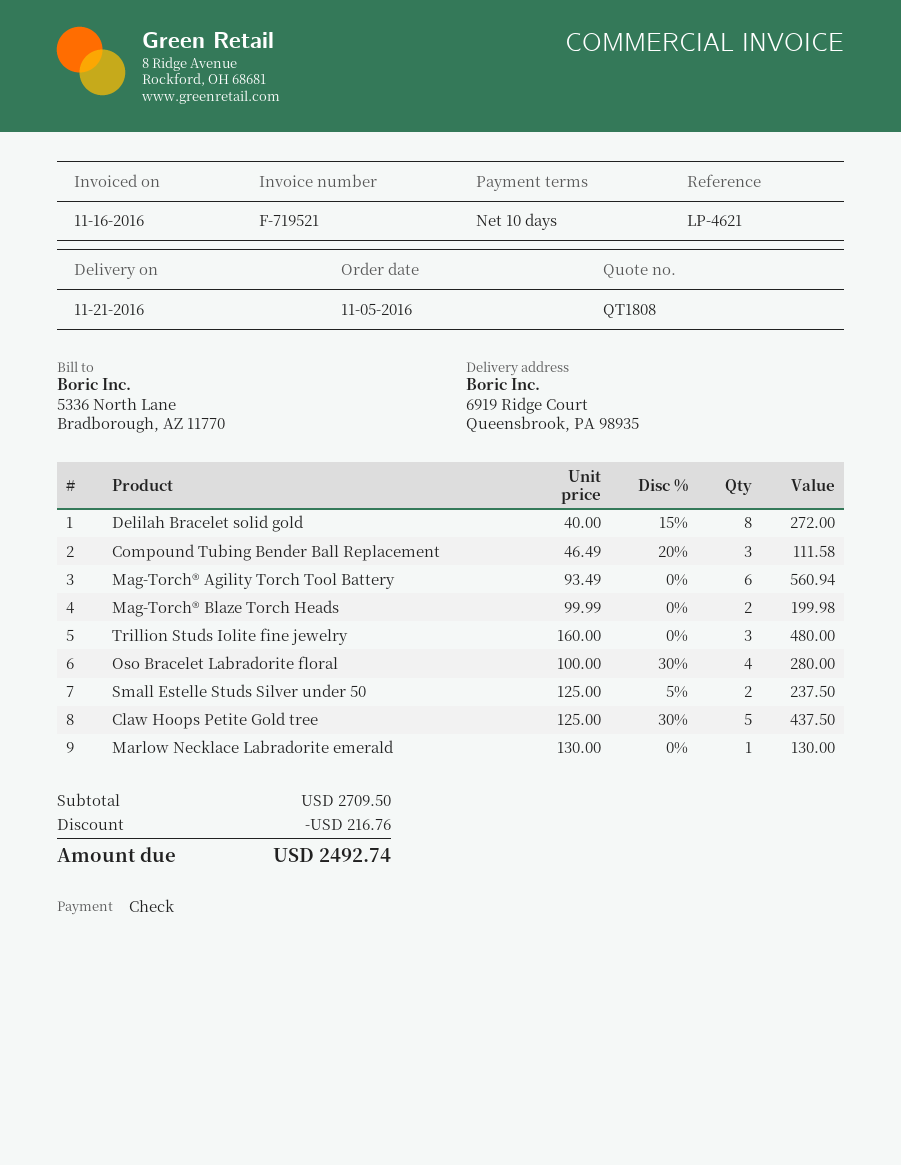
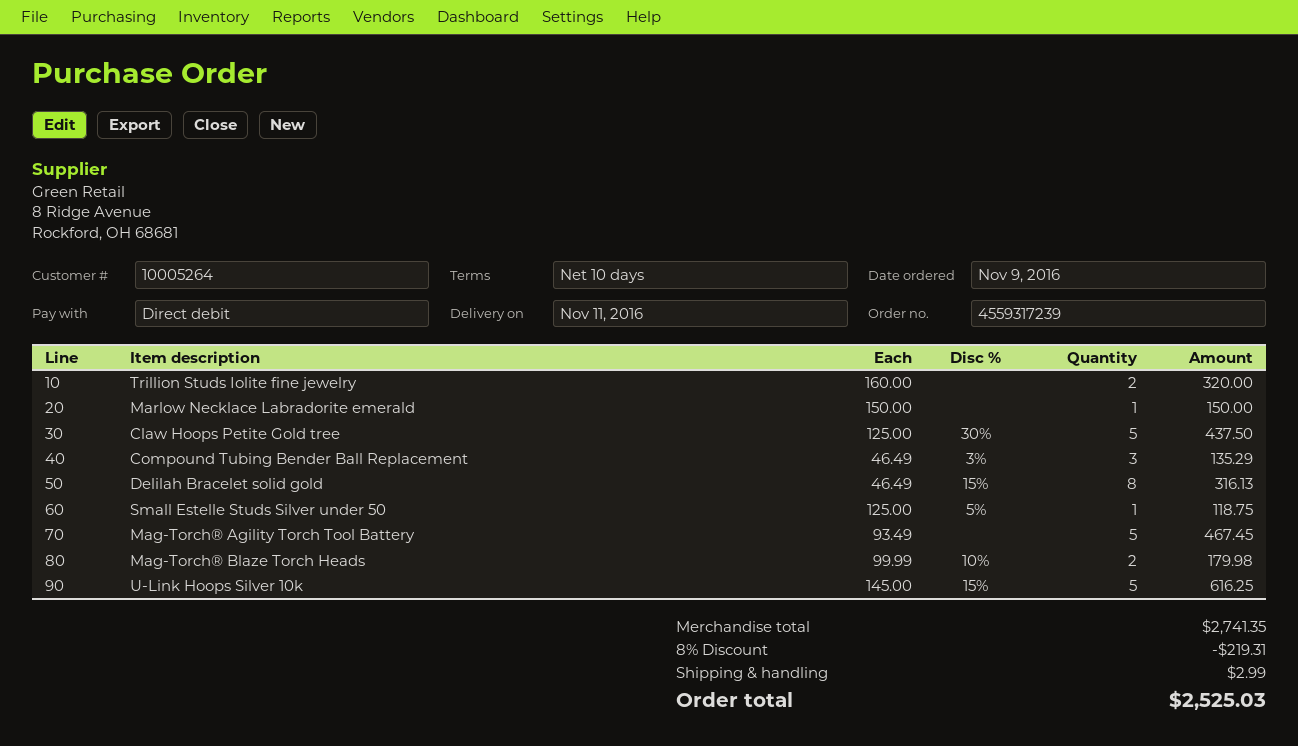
order date: 2016-11-05 -> 2016-11-09
delivery date: 2016-11-21 -> 2016-11-11
payment method: cheque -> direct debit
Delilah Bracelet solid gold: 8 x 40.00 - 15% = 272.00 -> 8 x 46.49 - 15% = 316.13
Compound Tubing Bender Ball Replacement: 3 x 46.49 - 20% = 111.58 -> 3 x 46.49 - 3% = 135.29
Mag-Torch® Agility Torch Tool Battery: 6 x 93.49 = 560.94 -> 5 x 93.49 = 467.45
Mag-Torch® Blaze Torch Heads: 2 x 99.99 = 199.98 -> 2 x 99.99 - 10% = 179.98
Trillion Studs Iolite fine jewelry: 3 x 160.00 = 480.00 -> 2 x 160.00 = 320.00
Oso Bracelet Labradorite floral: 4 x 100.00 - 30% = 280.00 -> none
Small Estelle Studs Silver under 50: 2 x 125.00 - 5% = 237.50 -> 1 x 125.00 - 5% = 118.75
Marlow Necklace Labradorite emerald: 1 x 130.00 = 130.00 -> 1 x 150.00 = 150.00
U-Link Hoops Silver 10k: none -> 5 x 145.00 - 15% = 616.25
subtotal: 2709.50 -> 2741.35
discount: 216.76 -> 219.31
shipping: none -> 2.99
total: 2492.74 -> 2525.03

